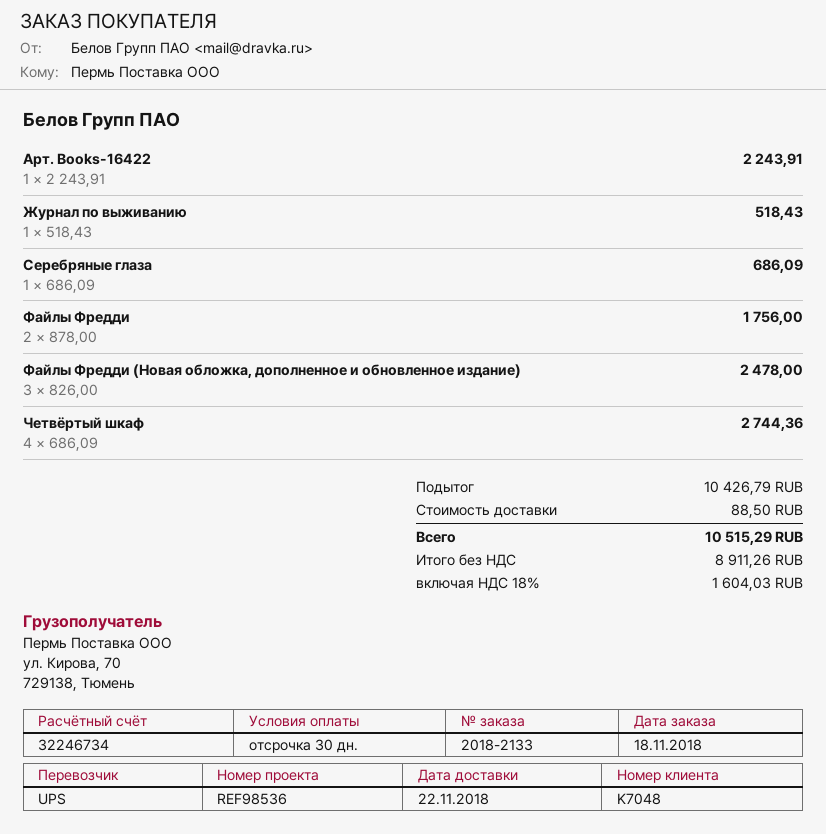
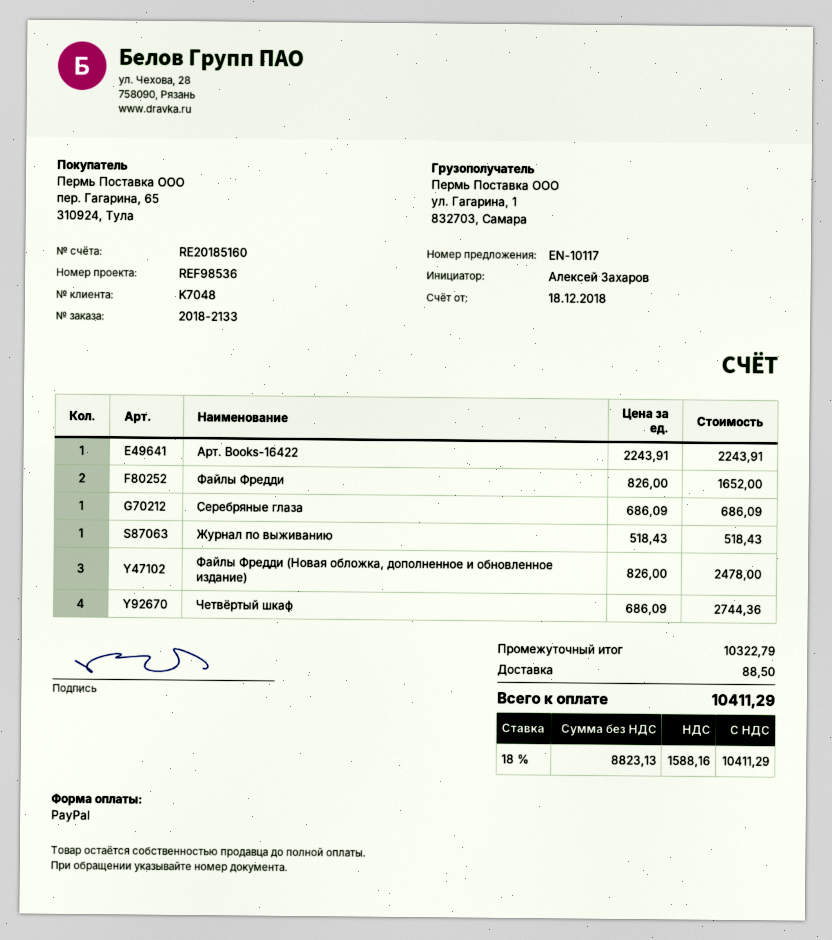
ship to: ул. Кирова, 70, 729138, Тюмень -> ул. Гагарина, 1, 832703, Самара
Файлы Фредди: 2 x 878.00 = 1756.00 -> 2 x 826.00 = 1652.00
subtotal: 10426.79 -> 10322.79
net: 8911.26 -> 8823.13
tax: 18% = 1604.03 -> 18% = 1588.16
total: 10515.29 -> 10411.29

